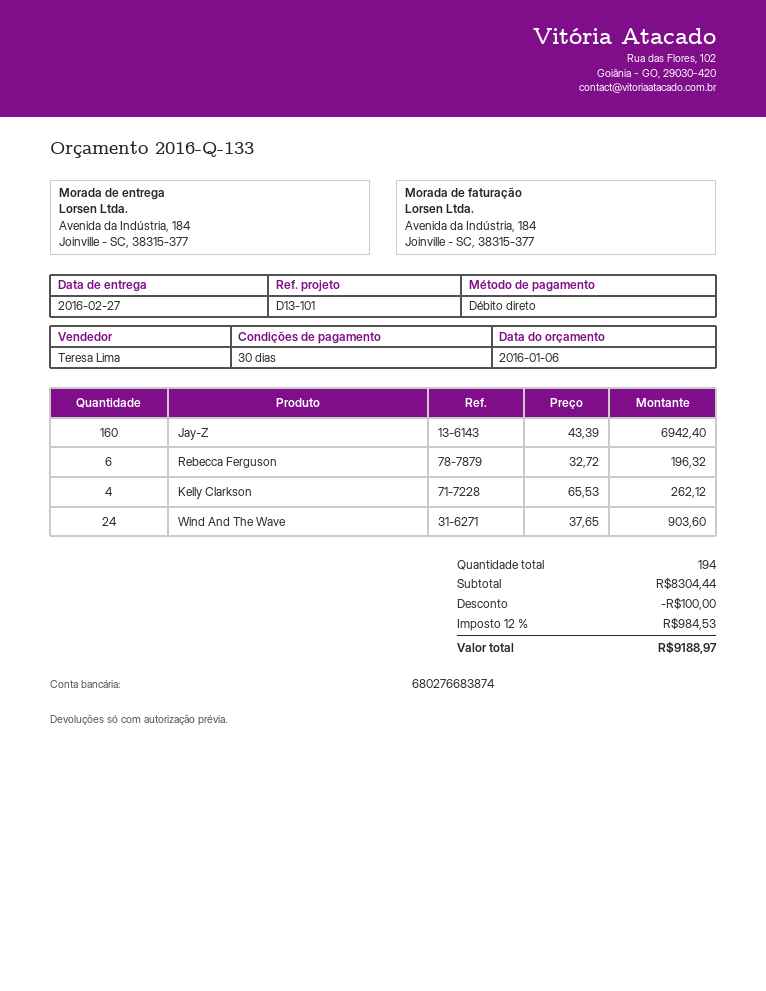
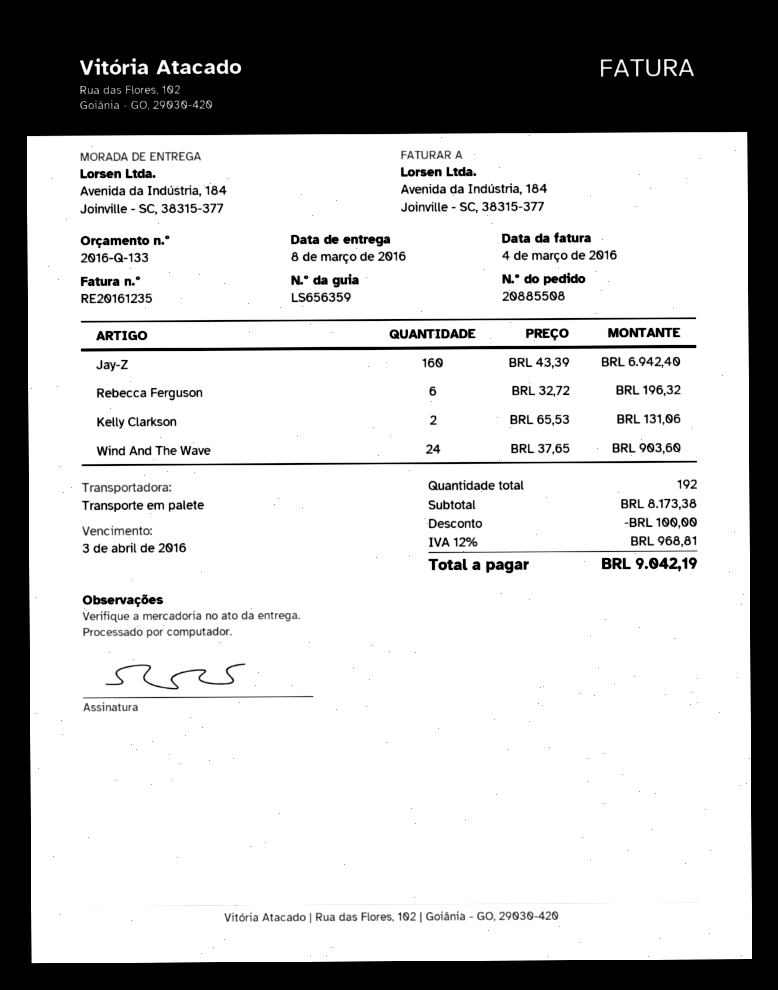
delivery date: 2016-02-27 -> 2016-03-08
Kelly Clarkson: 4 x 65.53 = 262.12 -> 2 x 65.53 = 131.06
total quantity: 194 -> 192
subtotal: 8304.44 -> 8173.38
tax: 12% = 984.53 -> 12% = 968.81
total: 9188.97 -> 9042.19

